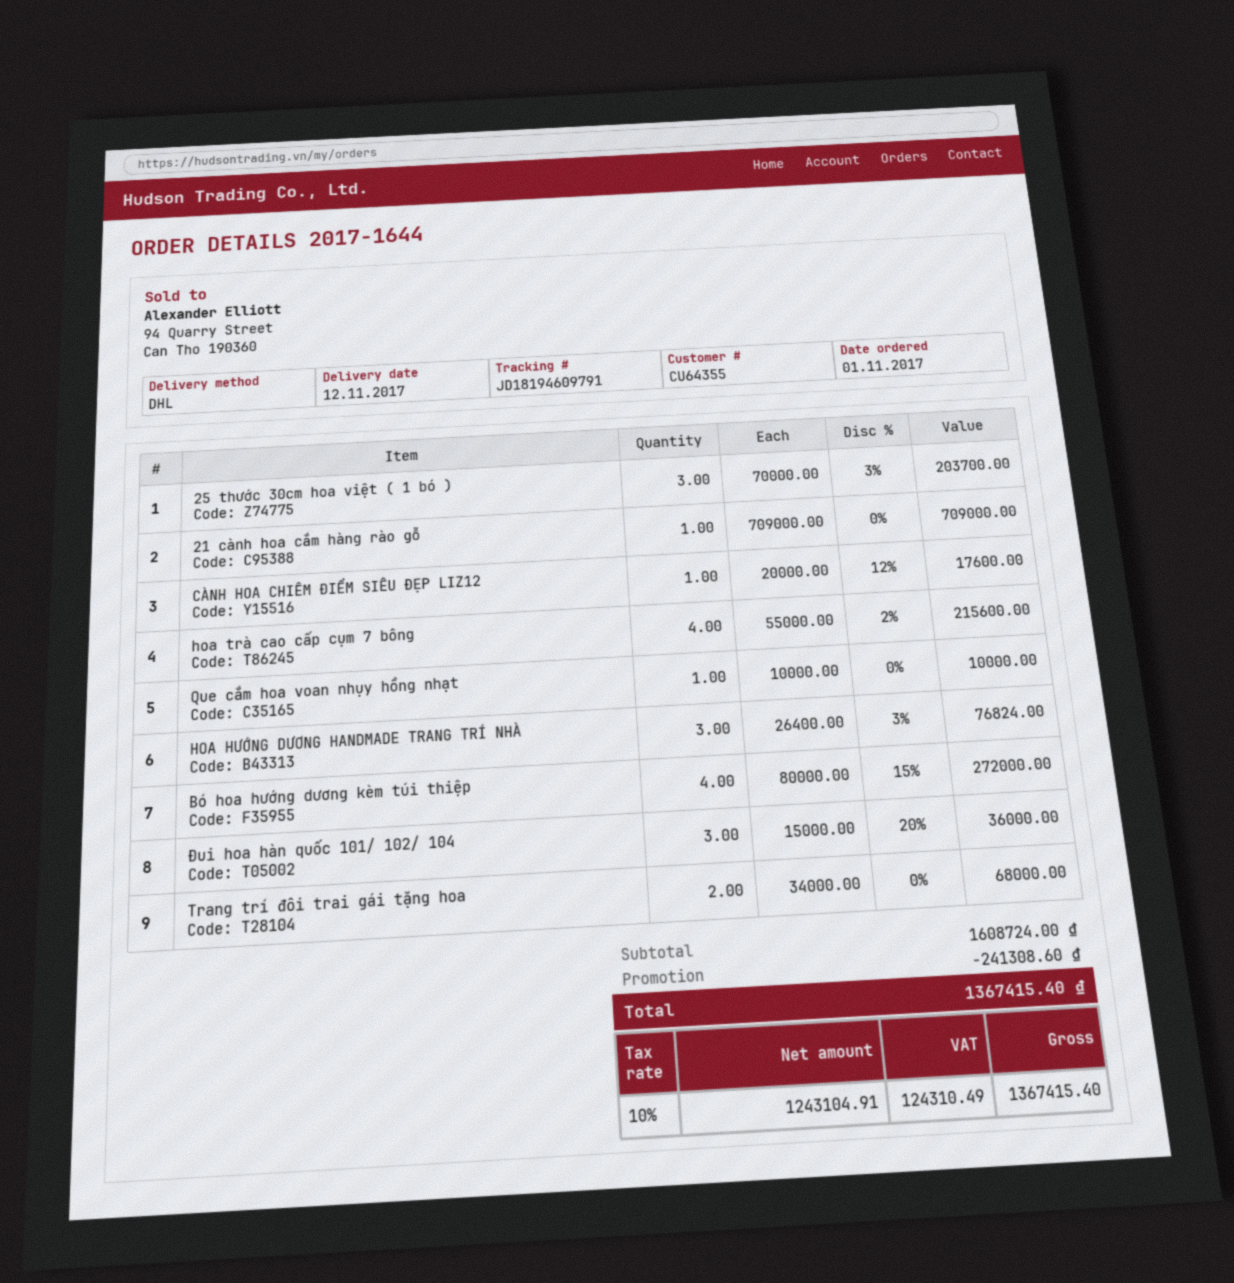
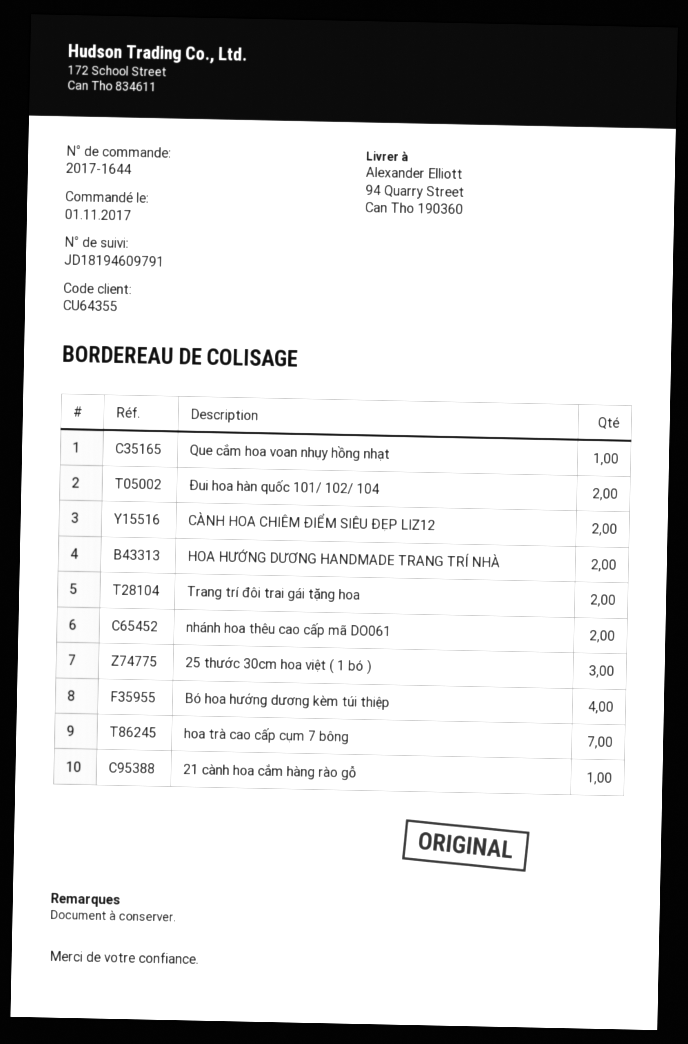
CÀNH HOA CHIÊM ĐIỂM SIÊU ĐẸP LIZ12: 1 -> 2
hoa trà cao cấp cụm 7 bông: 4 -> 7
HOA HƯỚNG DƯƠNG HANDMADE TRANG TRÍ NHÀ: 3 -> 2
Đui hoa hàn quốc 101/ 102/ 104: 3 -> 2
nhánh hoa thêu cao cấp mã DO061: none -> 2

